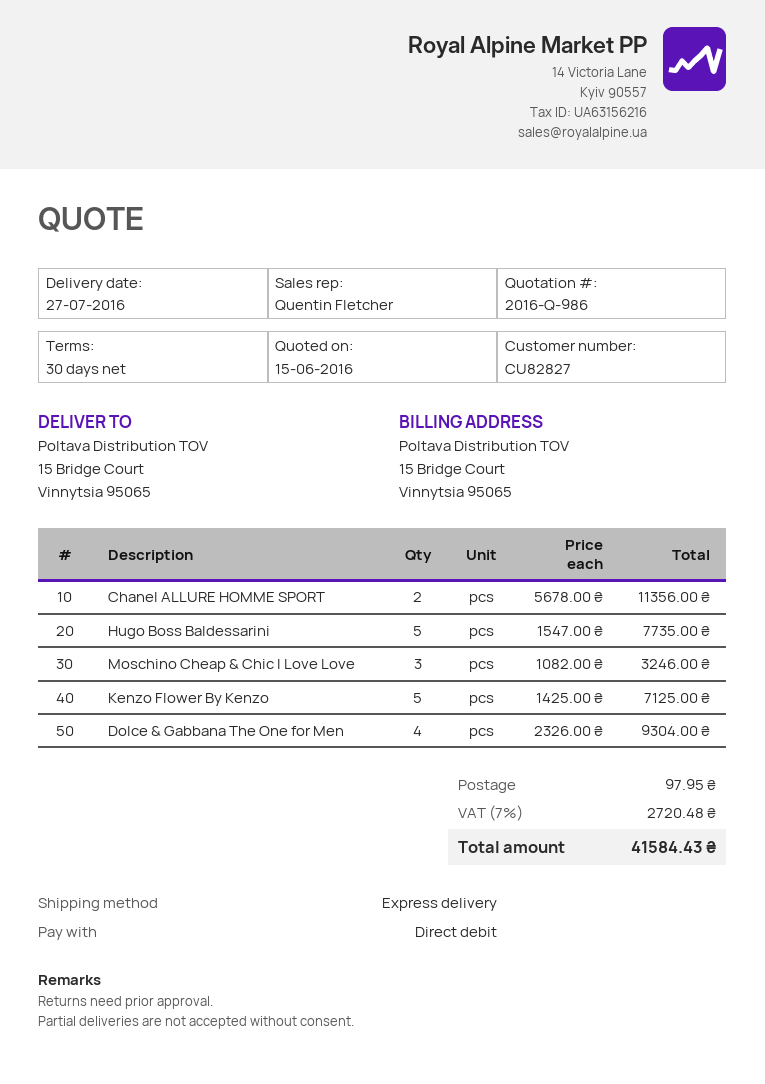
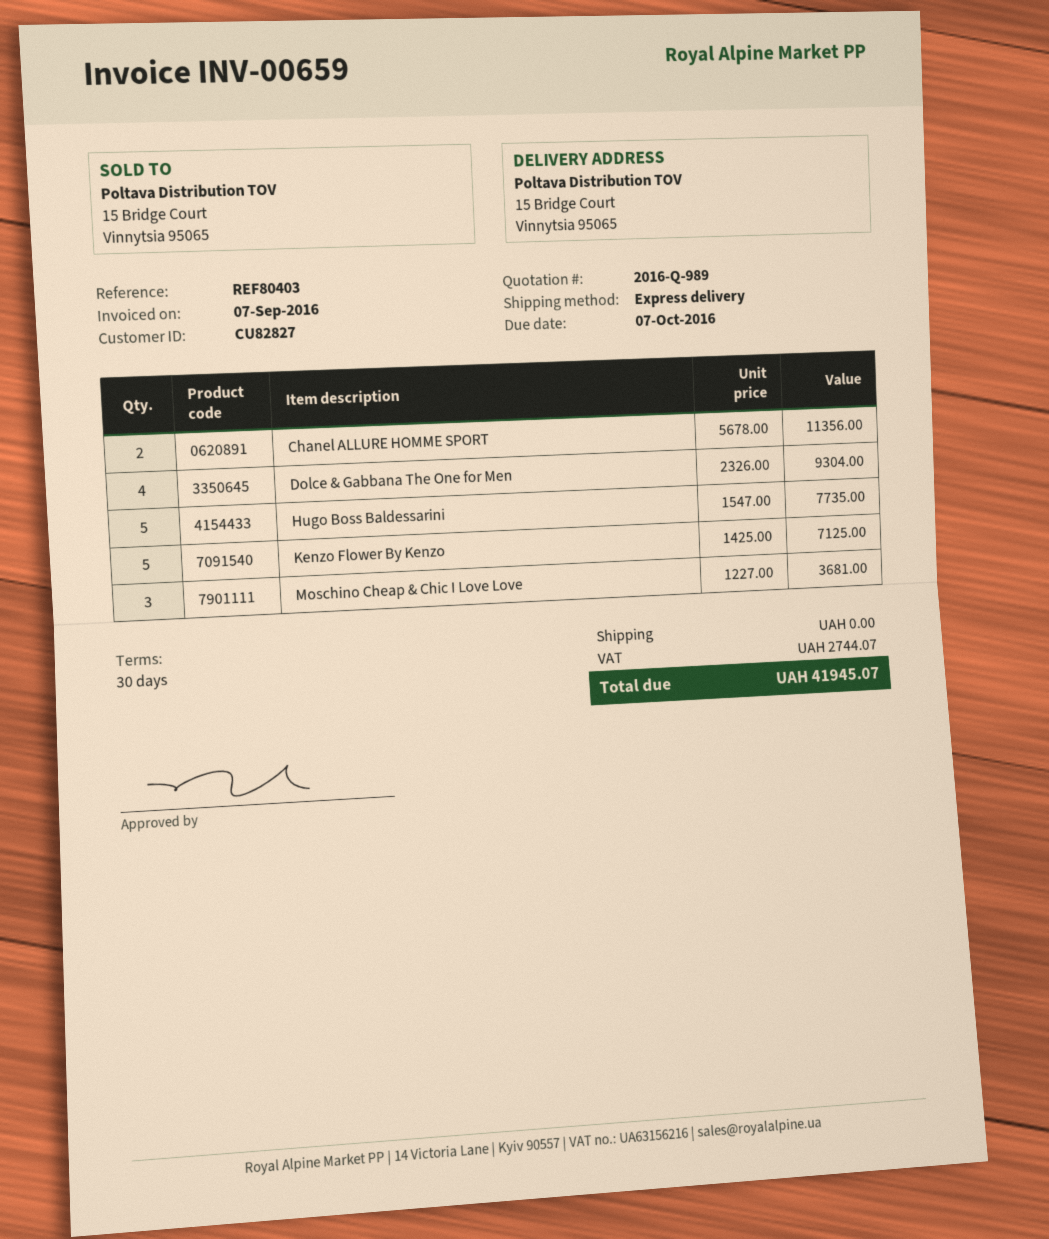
quote number: 2016-Q-986 -> 2016-Q-989
Moschino Cheap & Chic I Love Love: 3 x 1082.00 = 3246.00 -> 3 x 1227.00 = 3681.00
shipping: 97.95 -> 0.00
tax: 2720.48 -> 2744.07
total: 41584.43 -> 41945.07

